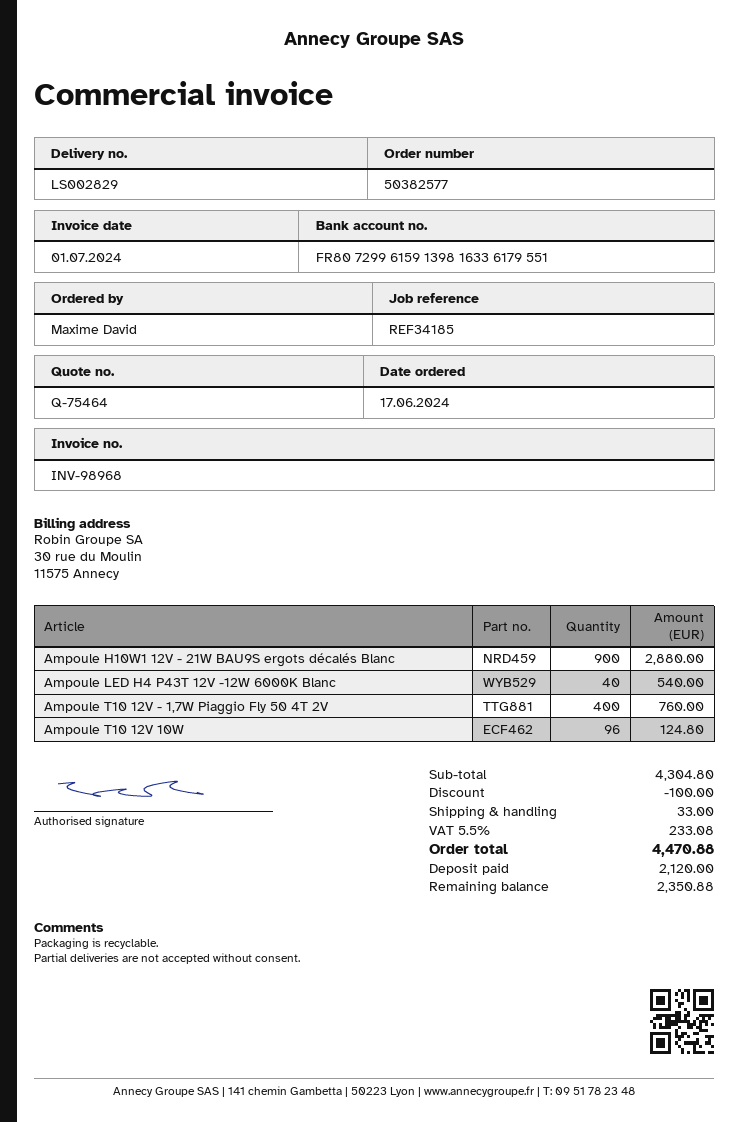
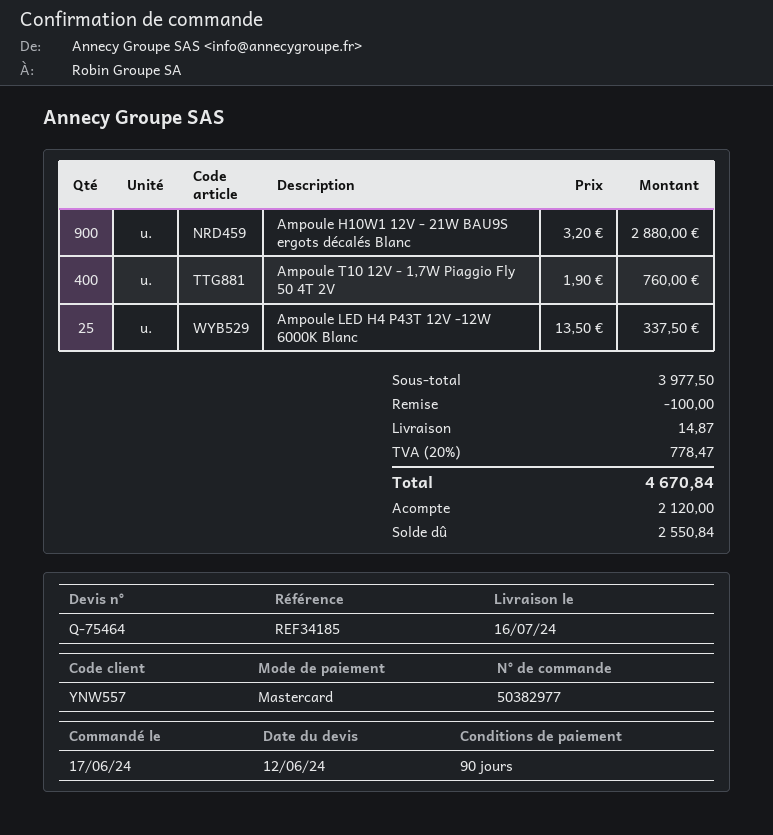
order number: 50382577 -> 50382977
Ampoule LED H4 P43T 12V -12W 6000K Blanc: 40 for 540.00 -> 25 for 337.50
Ampoule T10 12V 10W: 96 for 124.80 -> none
subtotal: 4304.80 -> 3977.50
shipping: 33.00 -> 14.87
tax: 5.5% = 233.08 -> 20% = 778.47
total: 4470.88 -> 4670.84
balance: 2350.88 -> 2550.84

